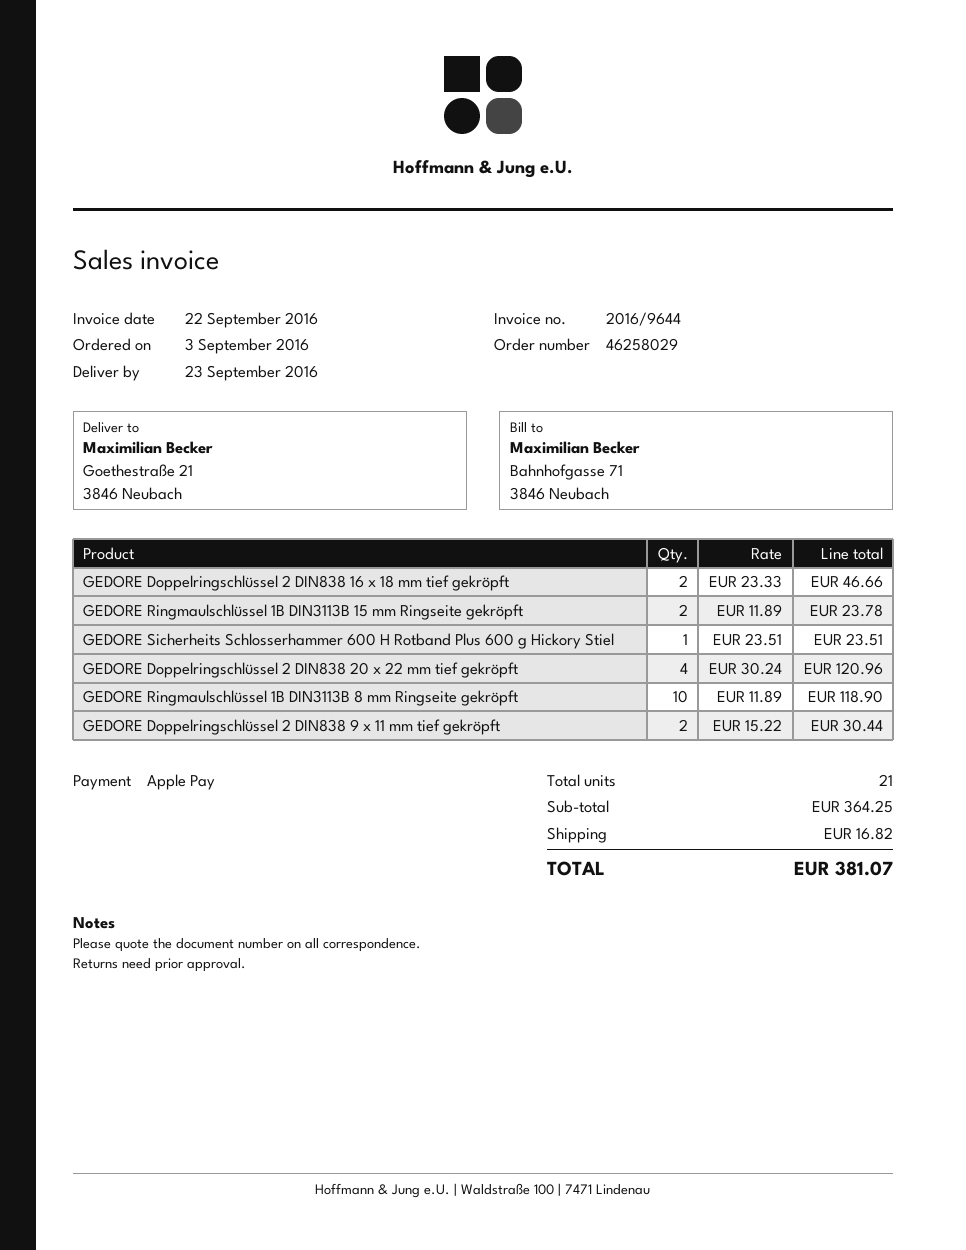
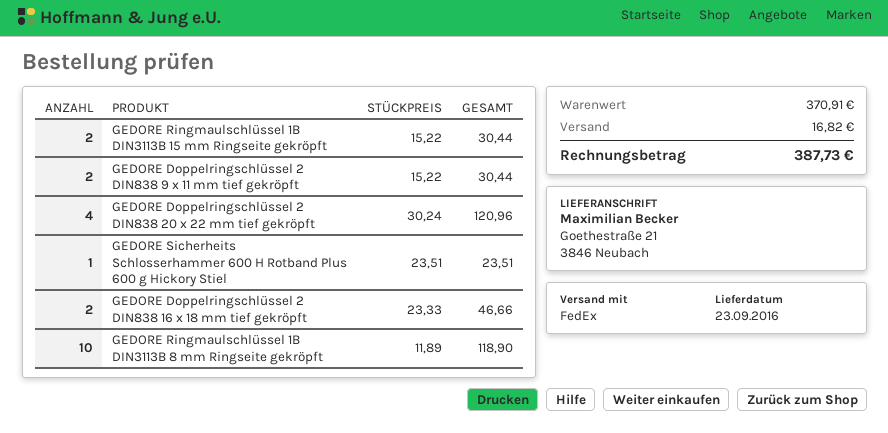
GEDORE Ringmaulschlüssel 1B DIN3113B 15 mm Ringseite gekröpft: 2 x 11.89 = 23.78 -> 2 x 15.22 = 30.44
subtotal: 364.25 -> 370.91
total: 381.07 -> 387.73

